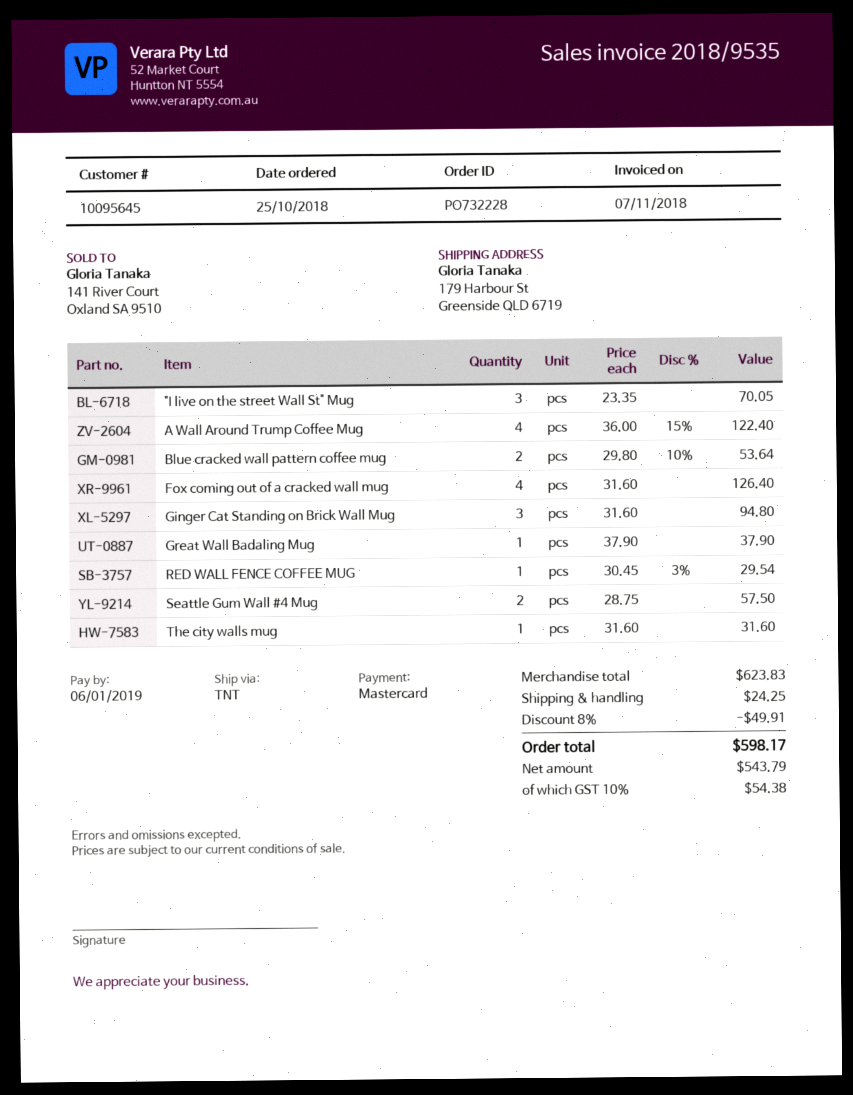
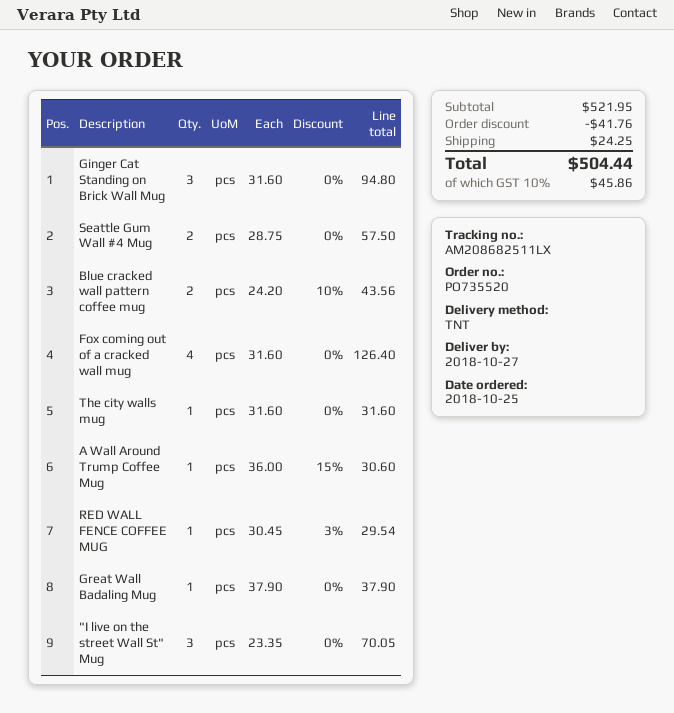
order number: PO732228 -> PO735520
A Wall Around Trump Coffee Mug: 4 x 36.00 - 15% = 122.40 -> 1 x 36.00 - 15% = 30.60
Blue cracked wall pattern coffee mug: 2 x 29.80 - 10% = 53.64 -> 2 x 24.20 - 10% = 43.56
subtotal: 623.83 -> 521.95
discount: 49.91 -> 41.76
tax: 10% = 54.38 -> 10% = 45.86
total: 598.17 -> 504.44

